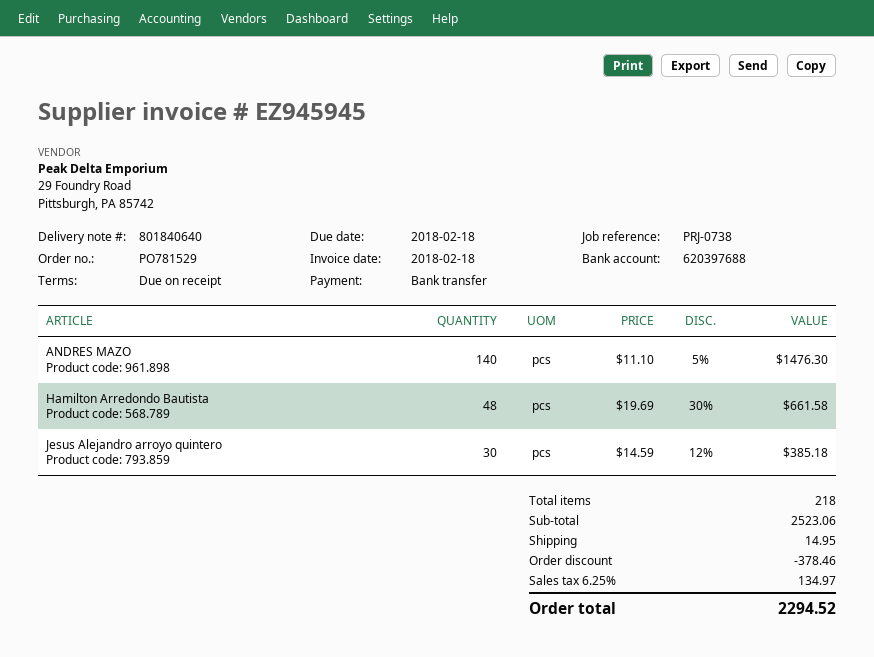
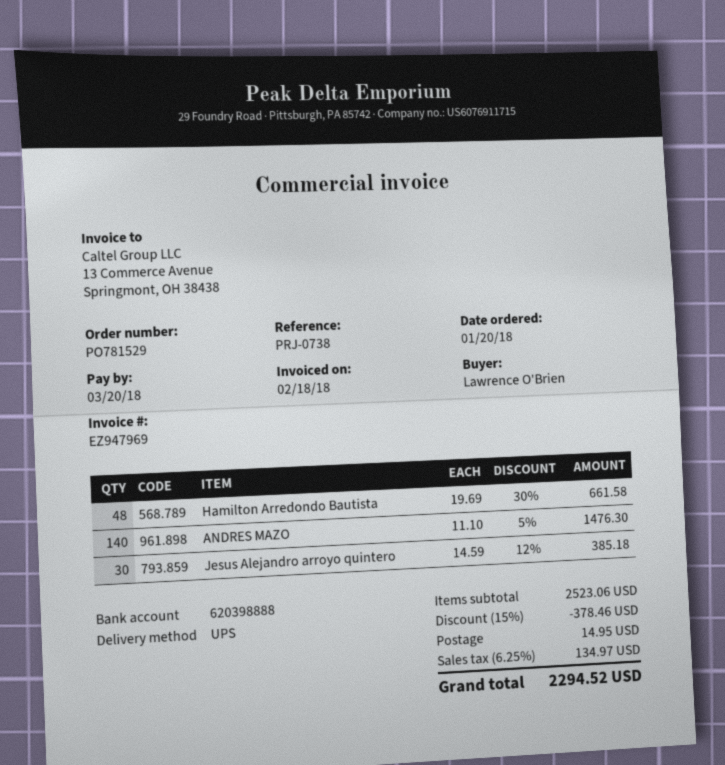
invoice number: EZ945945 -> EZ947969
due date: 2018-02-18 -> 2018-03-20
bank account: 620397688 -> 620398888

